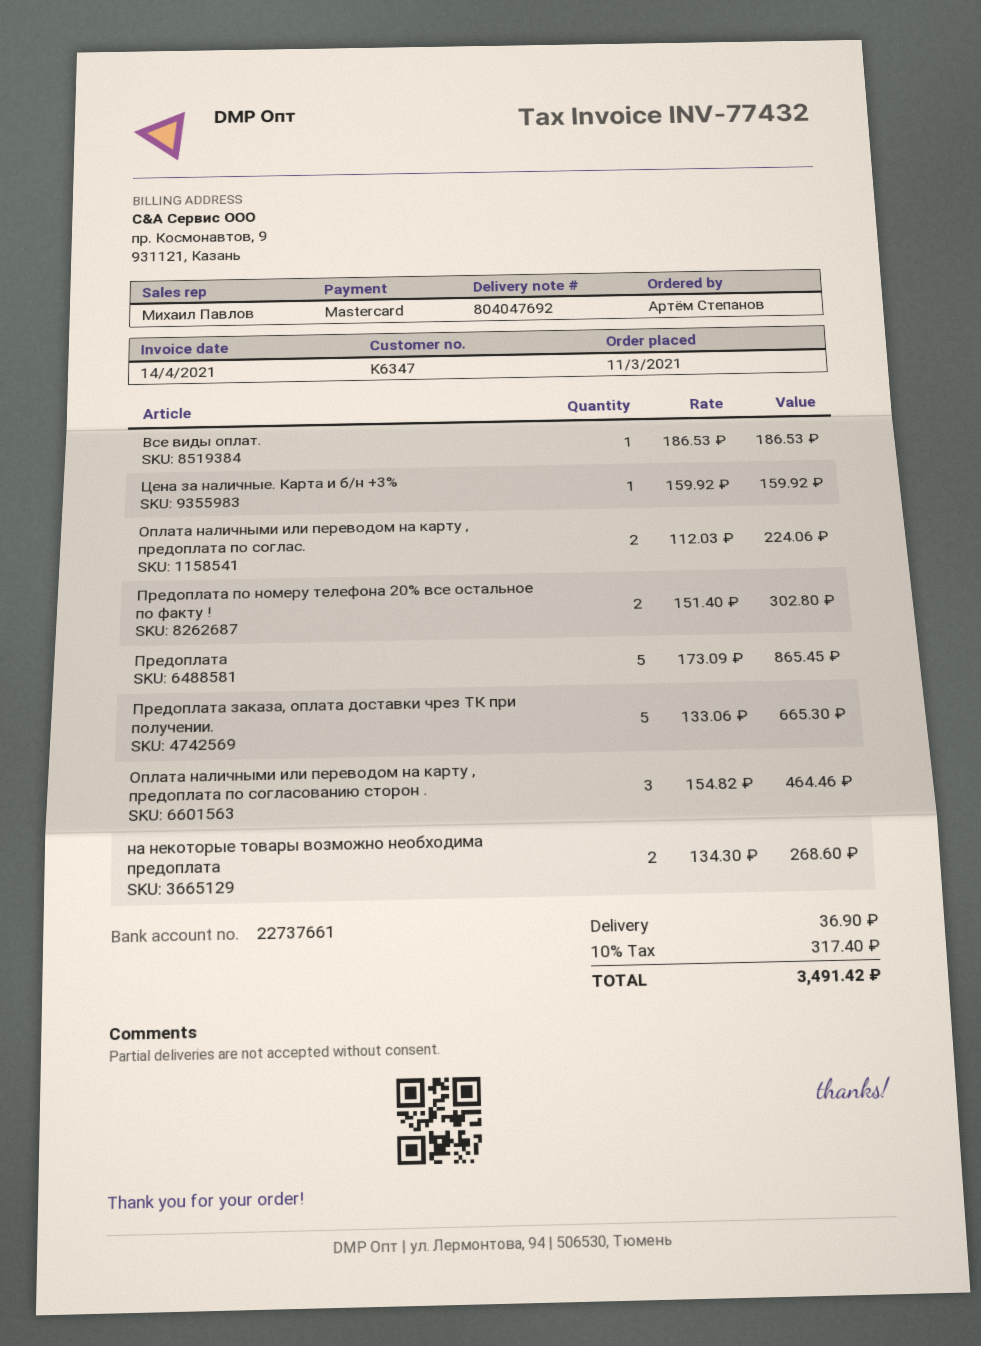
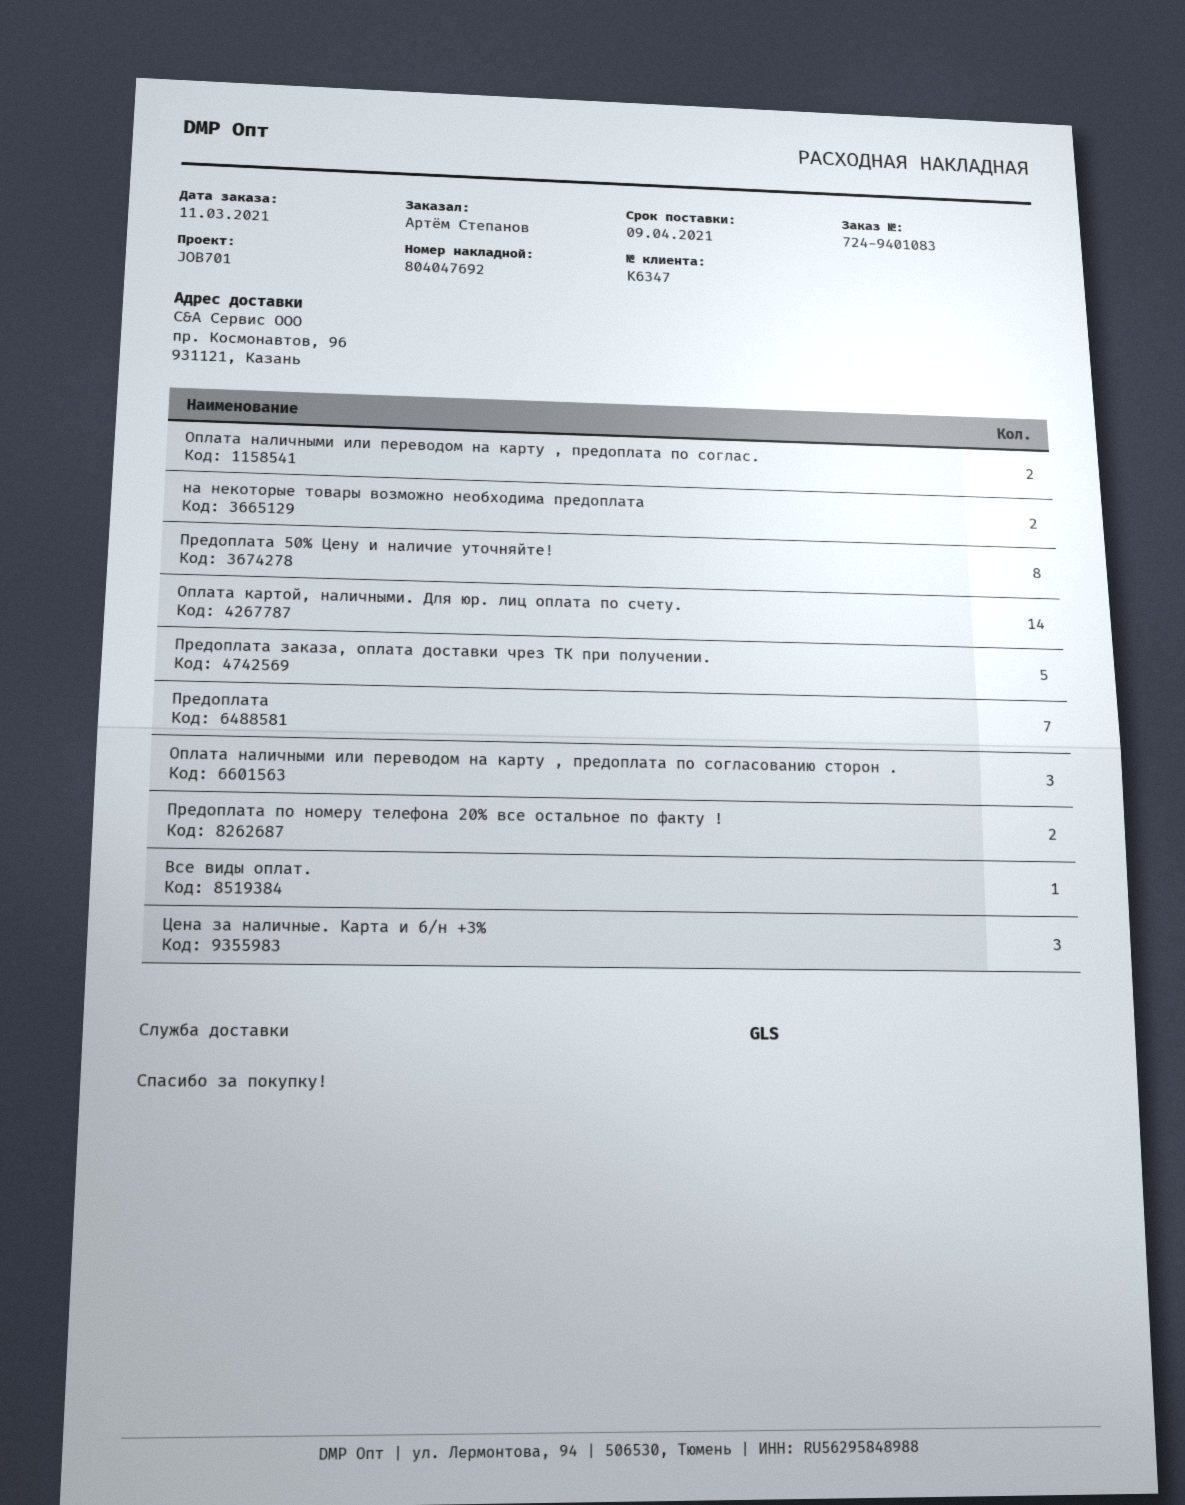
Цена за наличные. Карта и б/н +3%: 1 -> 3
Предоплата: 5 -> 7
Предоплата 50% Цену и наличие уточняйте!: none -> 8
Оплата картой, наличными. Для юр. лиц оплата по счету.: none -> 14

